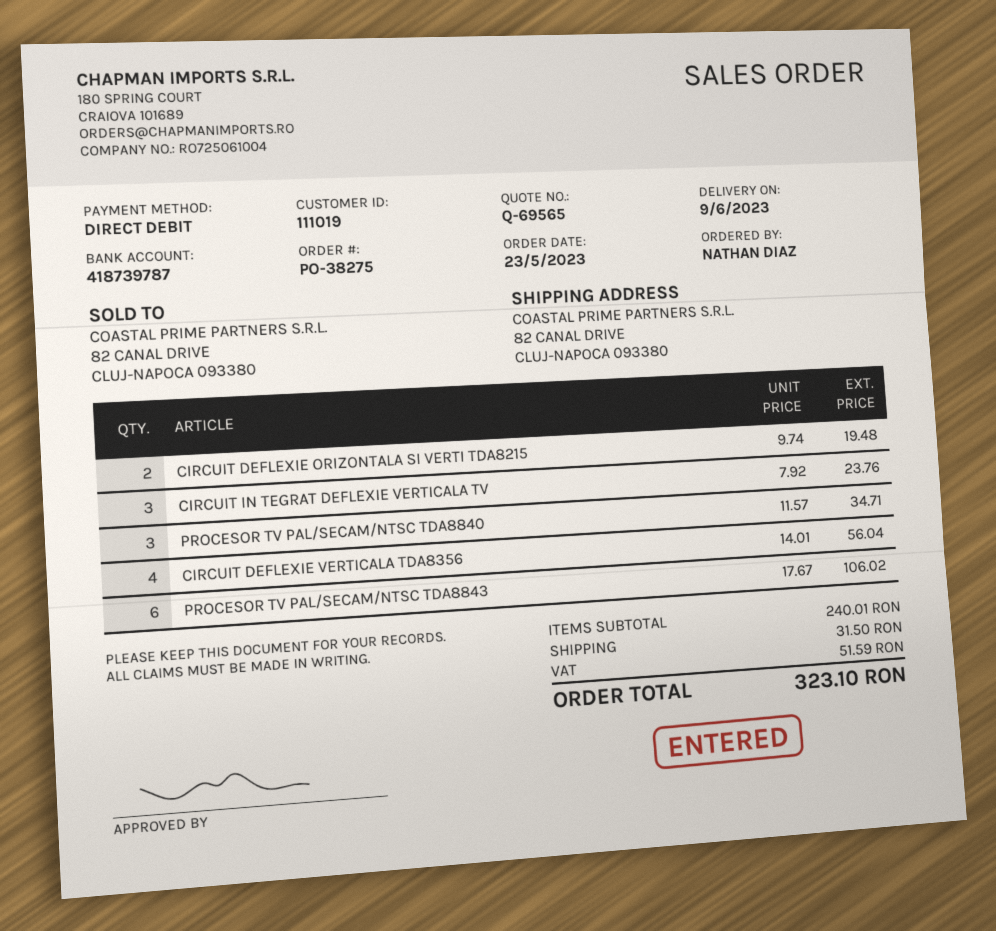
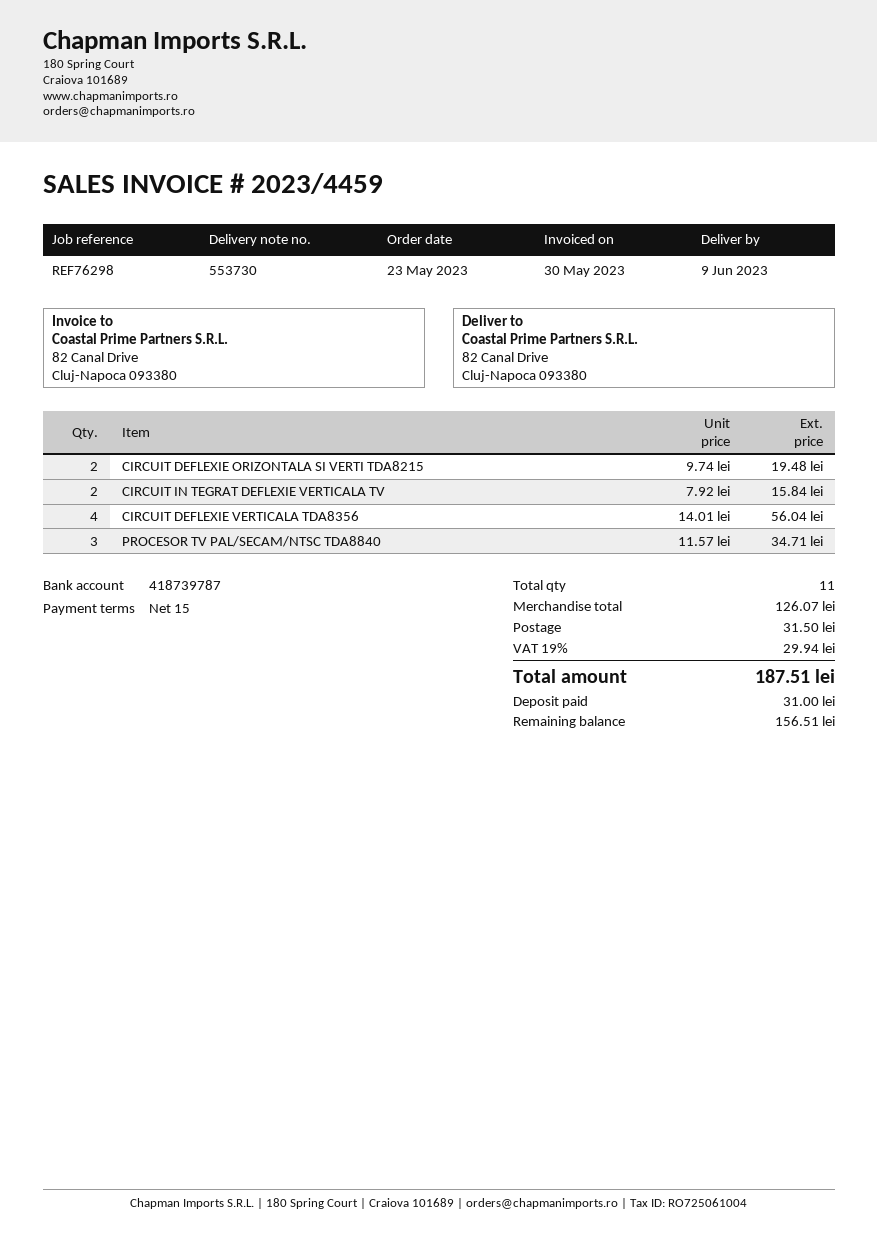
CIRCUIT IN TEGRAT DEFLEXIE VERTICALA TV: 3 x 7.92 = 23.76 -> 2 x 7.92 = 15.84
PROCESOR TV PAL/SECAM/NTSC TDA8843: 6 x 17.67 = 106.02 -> none
subtotal: 240.01 -> 126.07
tax: 51.59 -> 29.94
total: 323.10 -> 187.51

